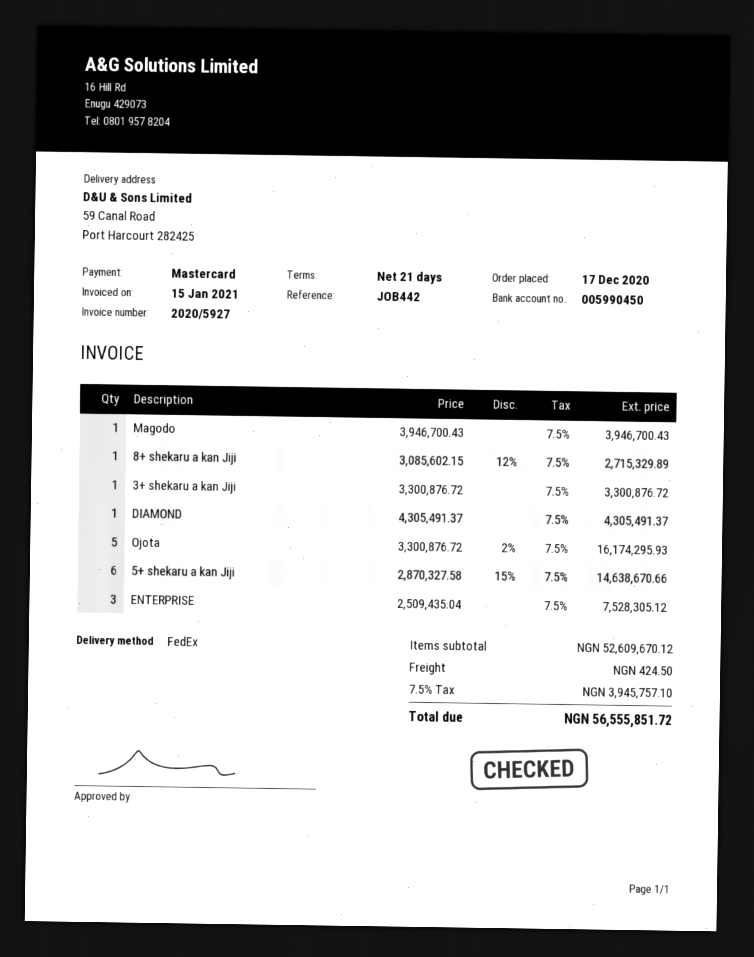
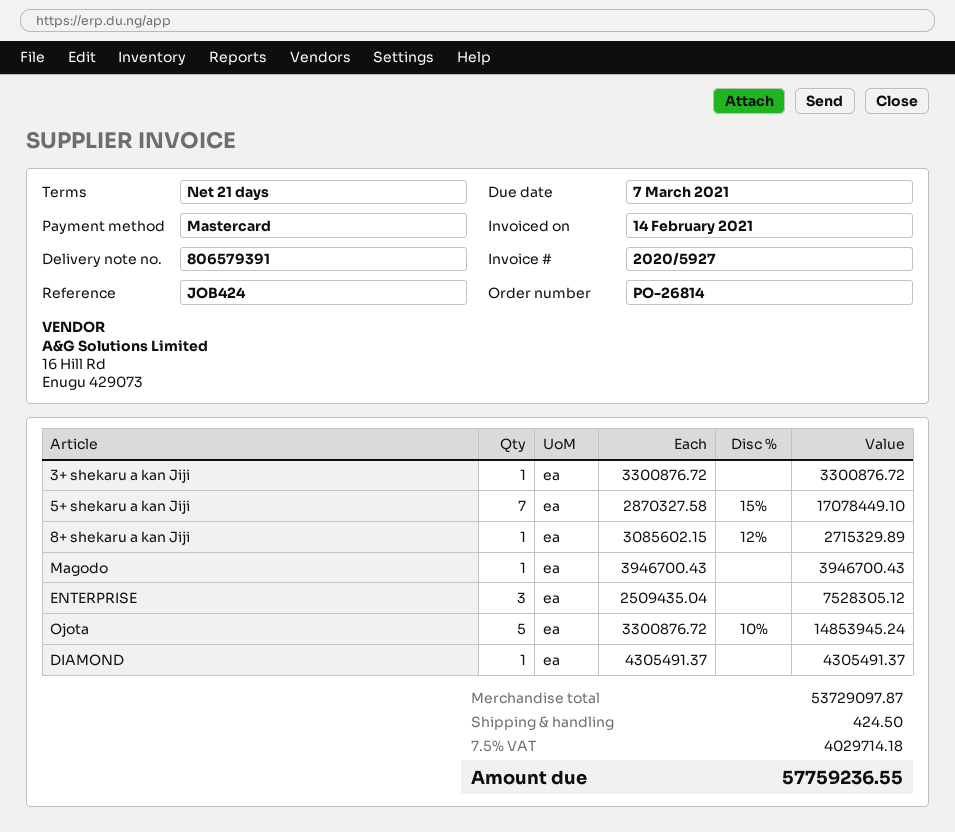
invoice date: 2021-01-15 -> 2021-02-14
reference: JOB442 -> JOB424
Ojota: 5 x 3300876.72 - 2% = 16174295.93 -> 5 x 3300876.72 - 10% = 14853945.24
5+ shekaru a kan Jiji: 6 x 2870327.58 - 15% = 14638670.66 -> 7 x 2870327.58 - 15% = 17078449.10
subtotal: 52609670.12 -> 53729097.87
tax: 7.5% = 3945757.10 -> 7.5% = 4029714.18
total: 56555851.72 -> 57759236.55

